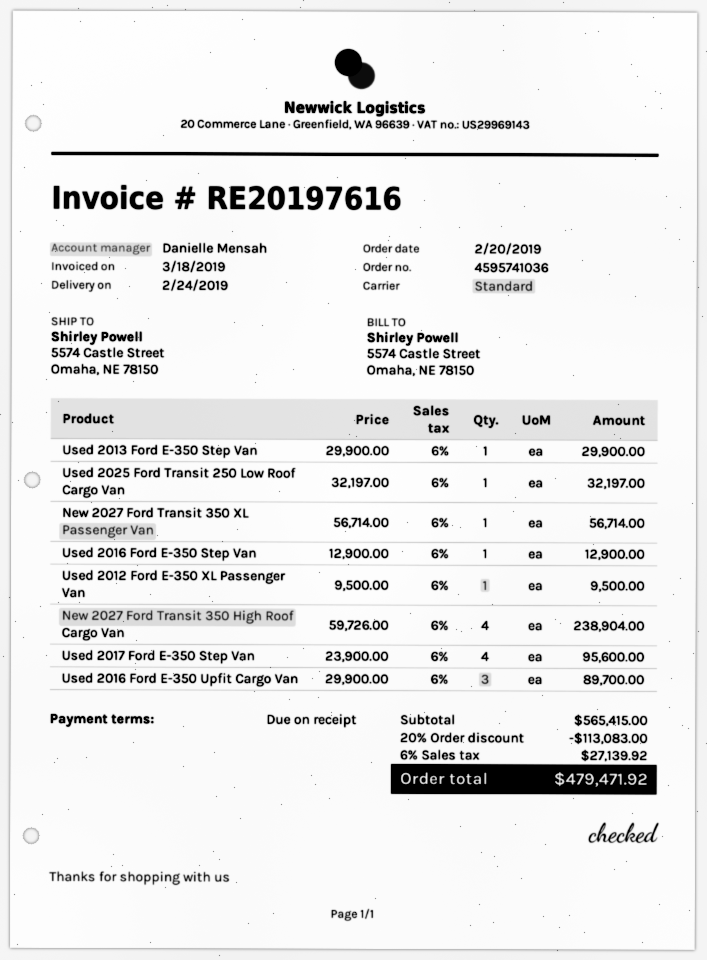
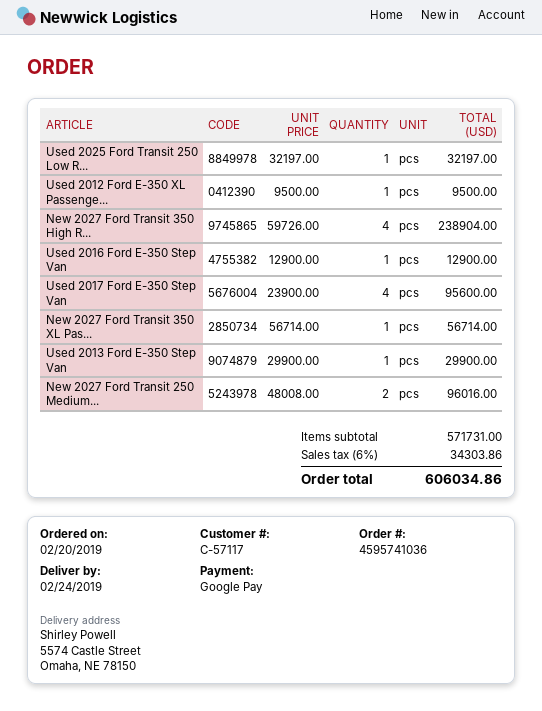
Used 2016 Ford E-350 Upfit Cargo Van: 3 x 29900.00 = 89700.00 -> none
New 2027 Ford Transit 250 Medium...: none -> 2 x 48008.00 = 96016.00
subtotal: 565415.00 -> 571731.00
discount: 20% = 113083.00 -> none
tax: 6% = 27139.92 -> 6% = 34303.86
total: 479471.92 -> 606034.86

